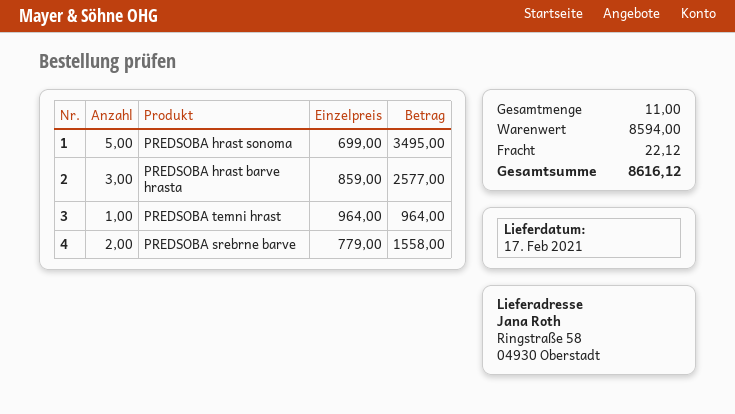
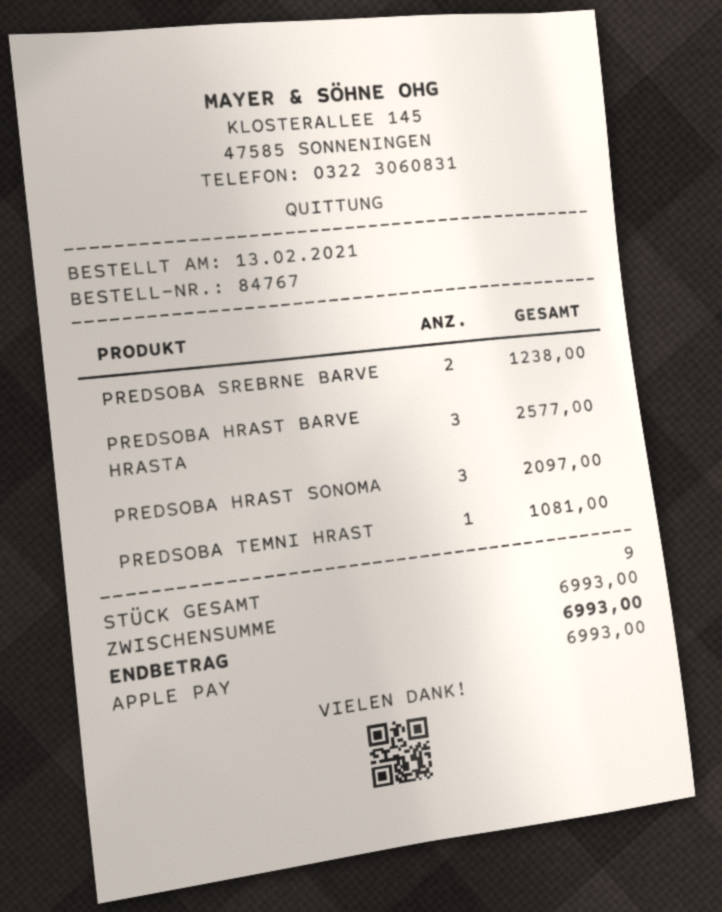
PREDSOBA hrast sonoma: 5 for 3495.00 -> 3 for 2097.00
PREDSOBA temni hrast: 1 for 964.00 -> 1 for 1081.00
PREDSOBA srebrne barve: 2 for 1558.00 -> 2 for 1238.00
total quantity: 11 -> 9
subtotal: 8594.00 -> 6993.00
shipping: 22.12 -> none
total: 8616.12 -> 6993.00

